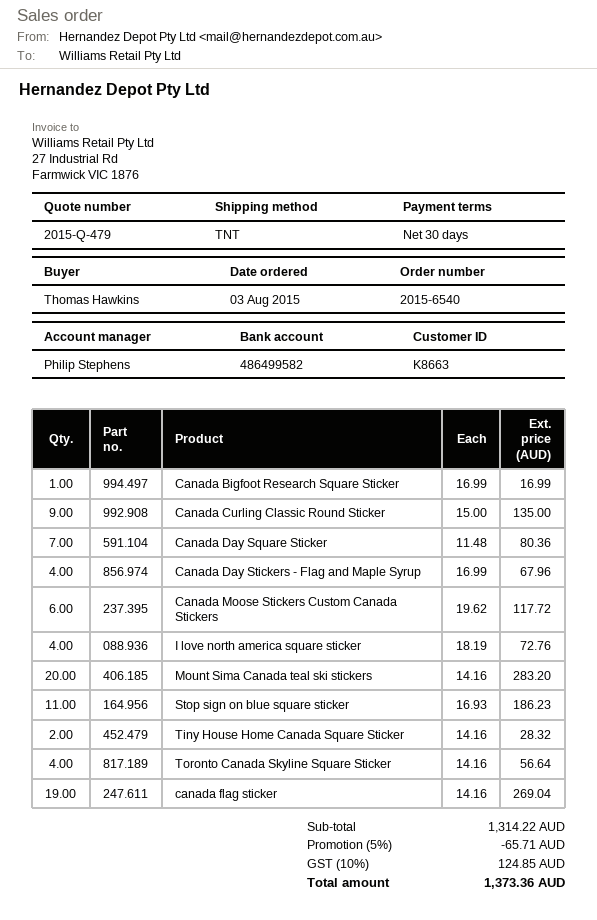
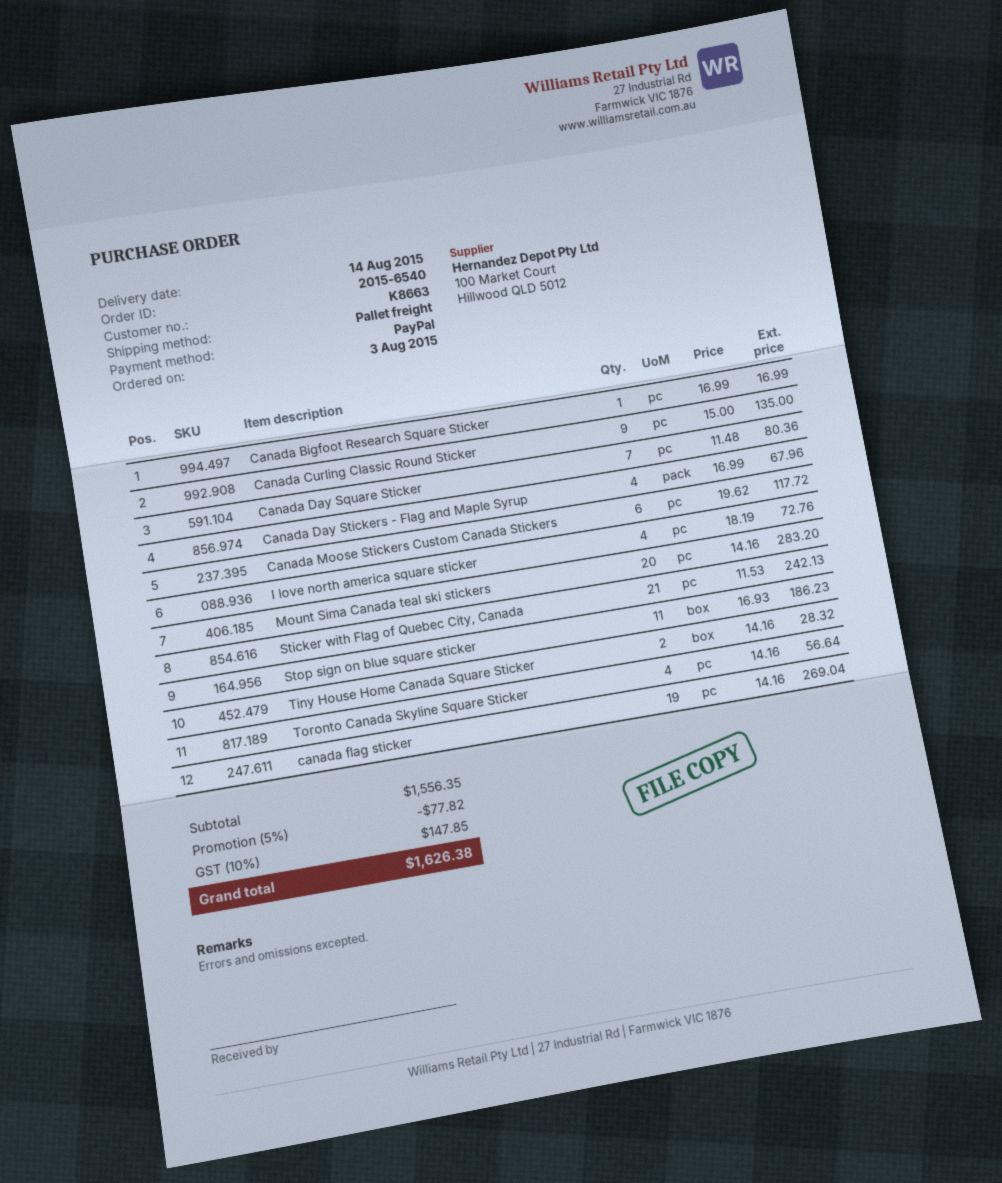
shipping method: TNT -> pallet freight
Sticker with Flag of Quebec City, Canada: none -> 21 x 11.53 = 242.13
subtotal: 1314.22 -> 1556.35
discount: 5% = 65.71 -> 5% = 77.82
tax: 10% = 124.85 -> 10% = 147.85
total: 1373.36 -> 1626.38

